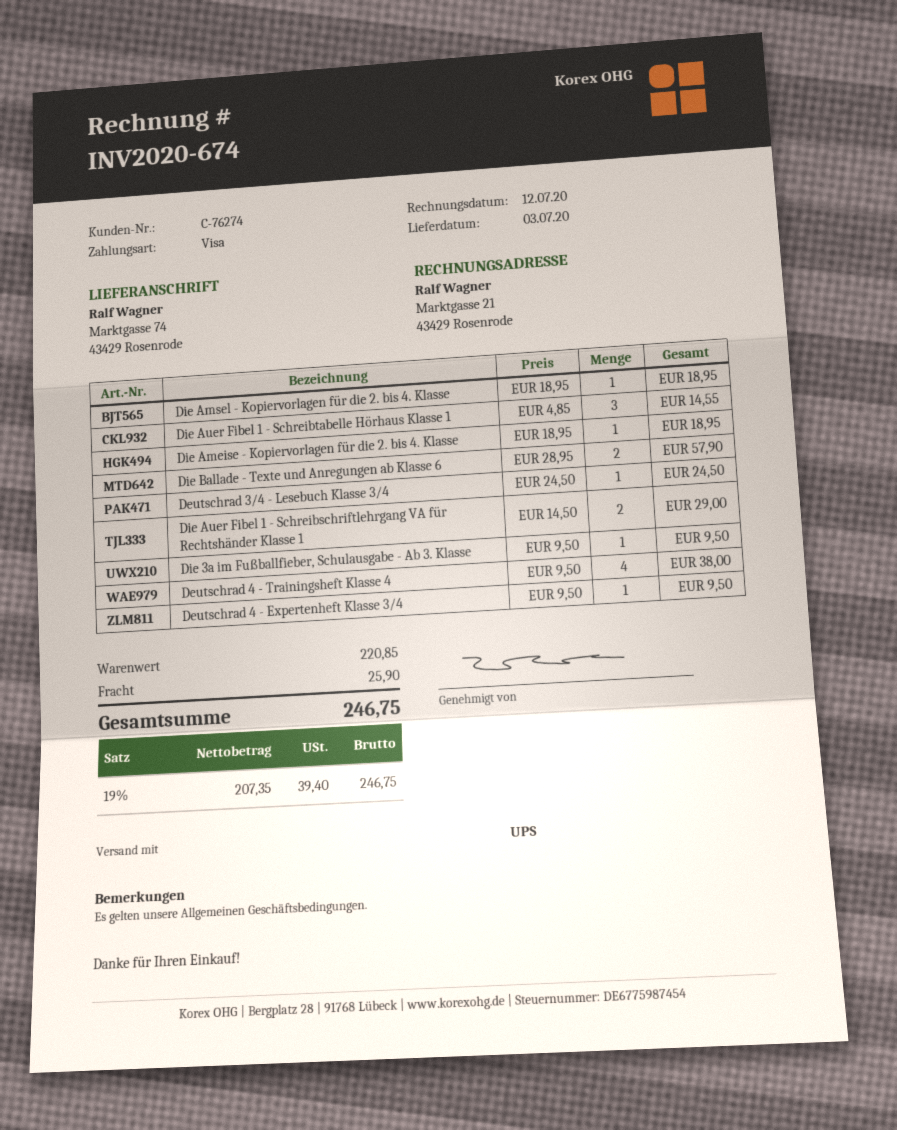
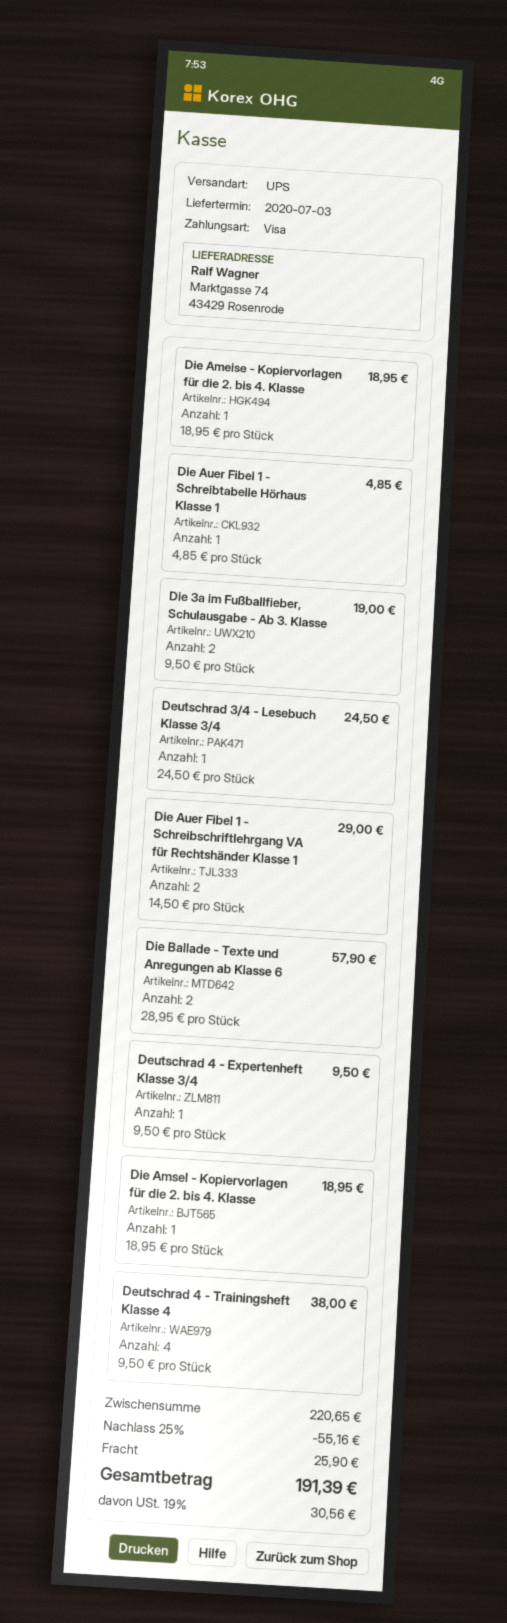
Die Auer Fibel 1 - Schreibtabelle Hörhaus Klasse 1: 3 x 4.85 = 14.55 -> 1 x 4.85 = 4.85
Die 3a im Fußballfieber, Schulausgabe - Ab 3. Klasse: 1 x 9.50 = 9.50 -> 2 x 9.50 = 19.00
subtotal: 220.85 -> 220.65
discount: none -> 25% = 55.16
tax: 19% = 39.40 -> 19% = 30.56
total: 246.75 -> 191.39

